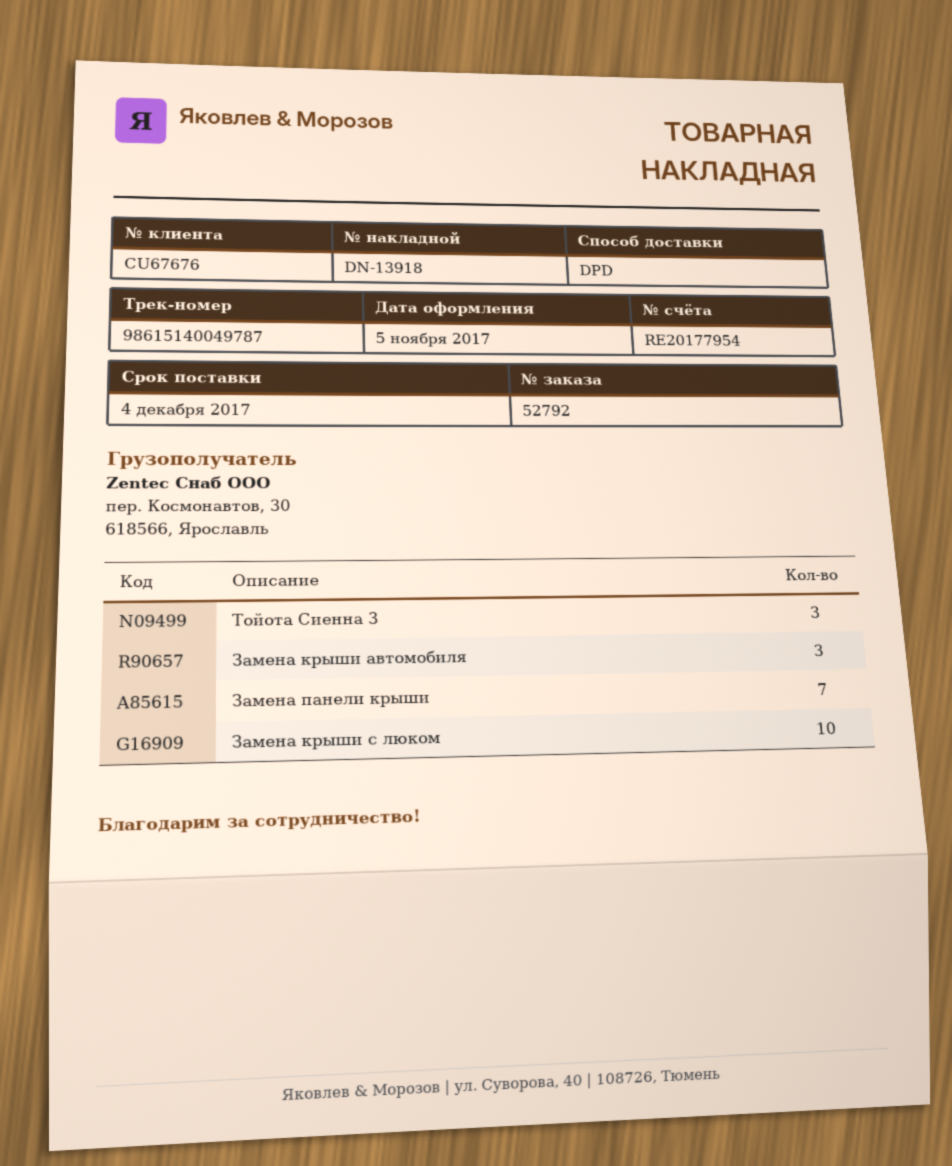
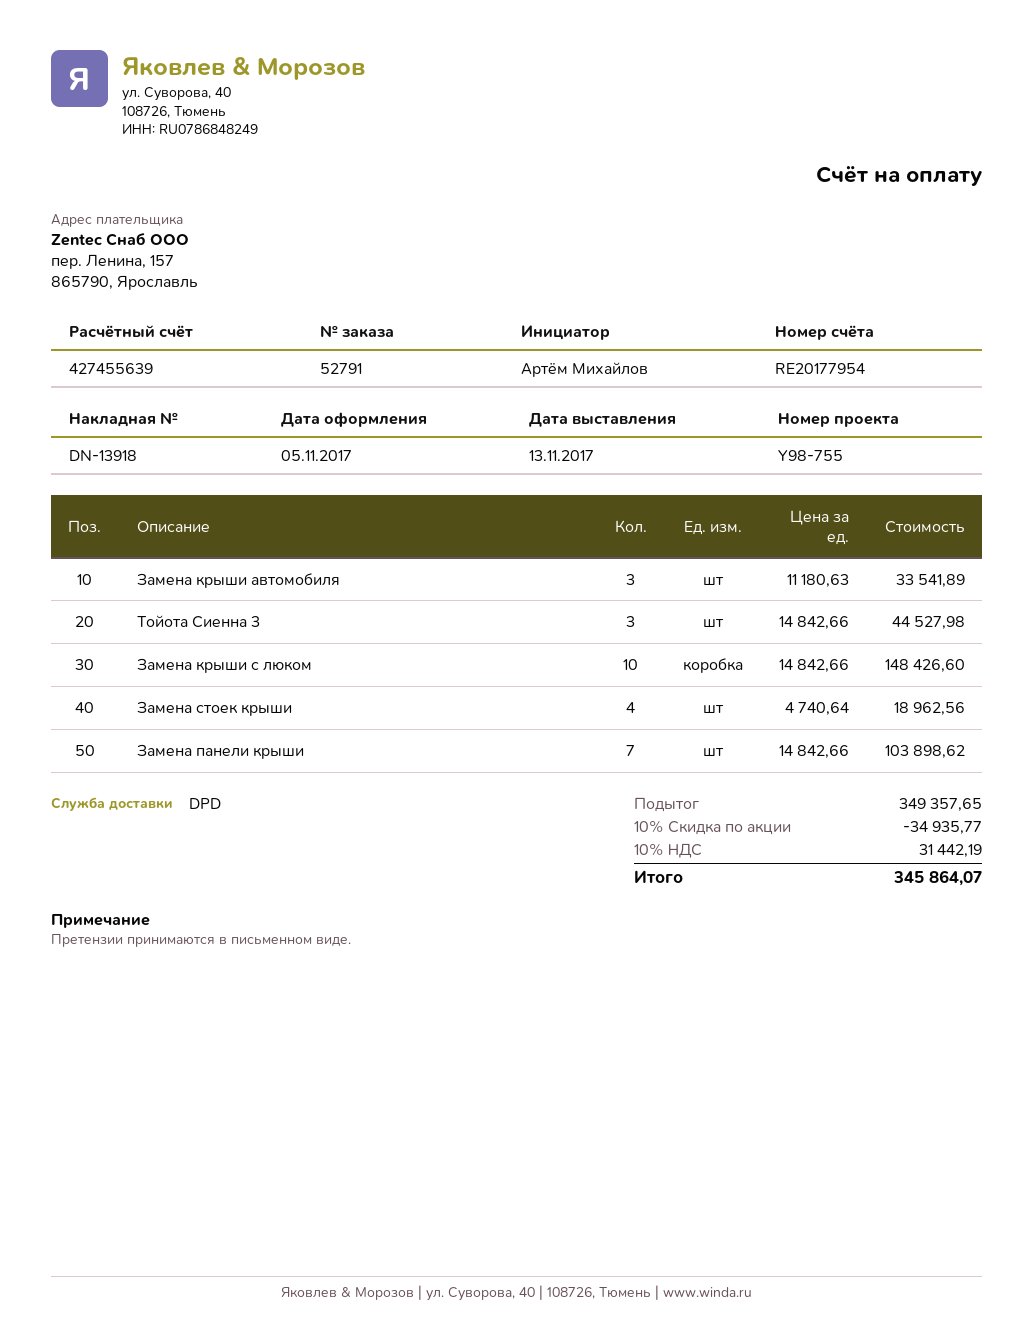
order number: 52792 -> 52791
Замена стоек крыши: none -> 4

